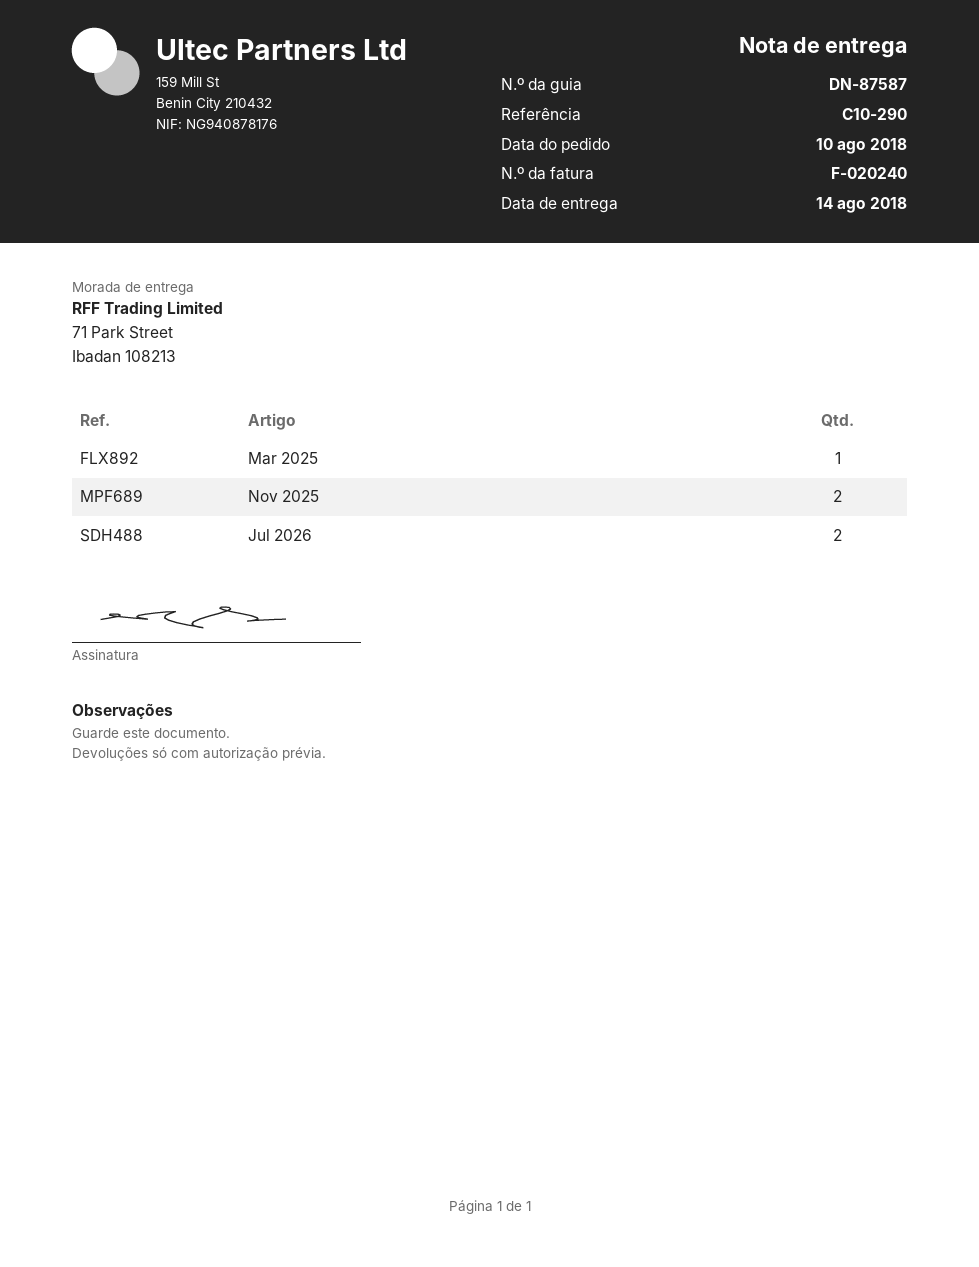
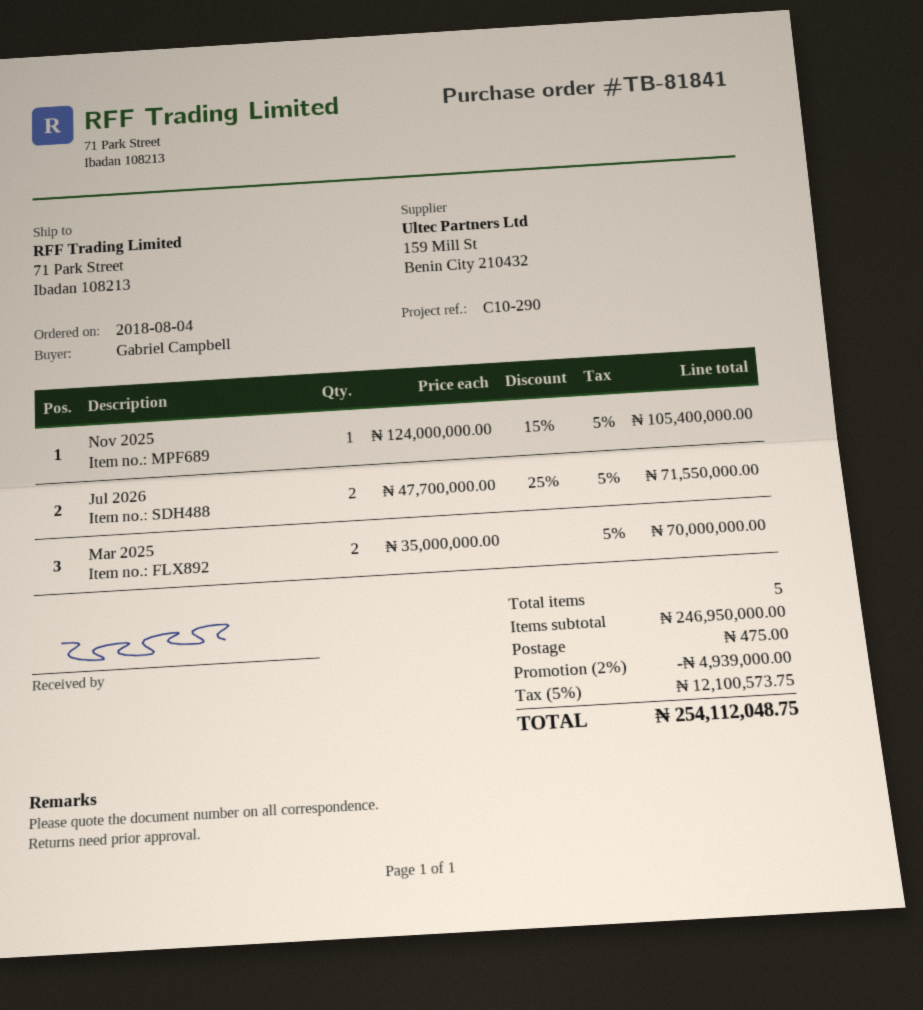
order date: 2018-08-10 -> 2018-08-04
Mar 2025: 1 -> 2
Nov 2025: 2 -> 1

